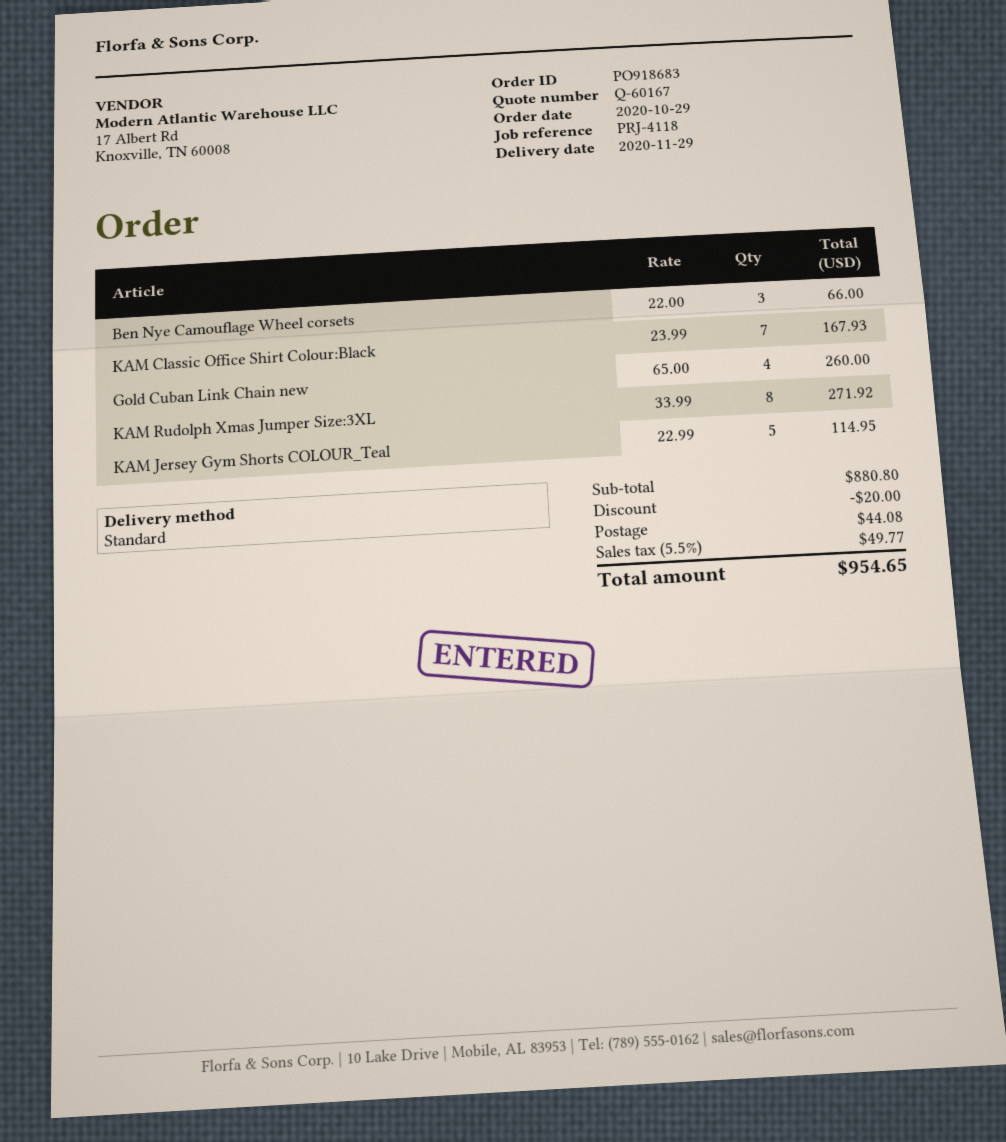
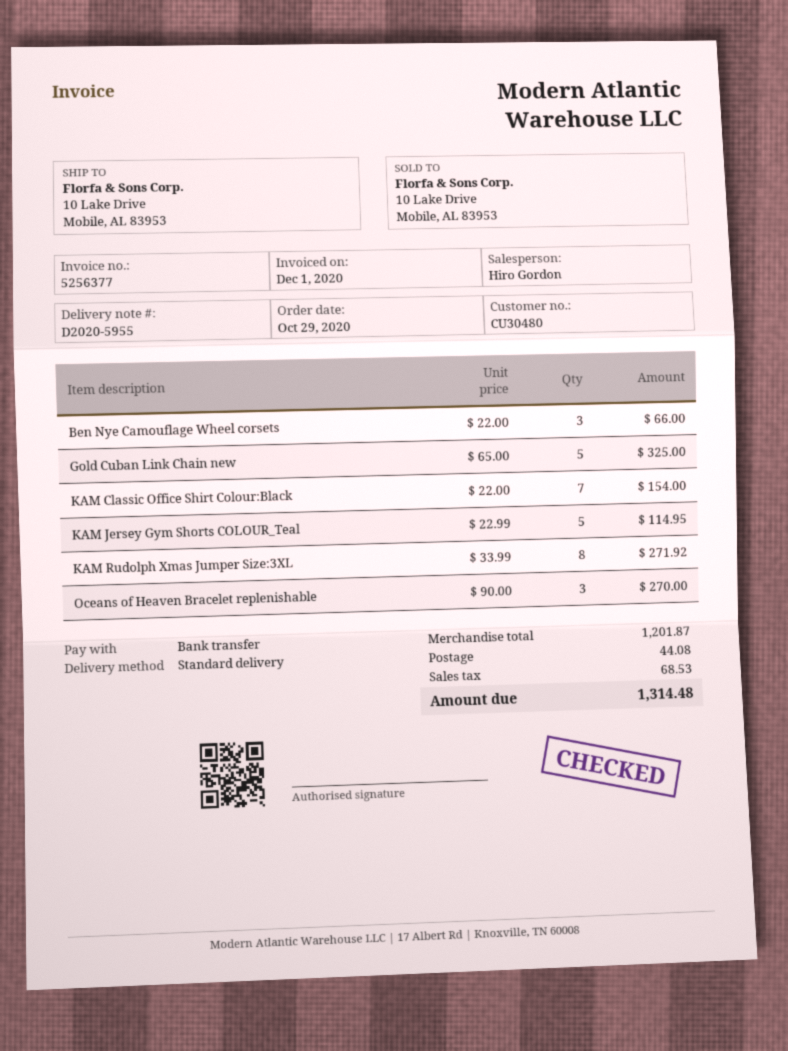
KAM Classic Office Shirt Colour:Black: 7 x 23.99 = 167.93 -> 7 x 22.00 = 154.00
Gold Cuban Link Chain new: 4 x 65.00 = 260.00 -> 5 x 65.00 = 325.00
Oceans of Heaven Bracelet replenishable: none -> 3 x 90.00 = 270.00
subtotal: 880.80 -> 1201.87
discount: 20.00 -> none
tax: 49.77 -> 68.53
total: 954.65 -> 1314.48

